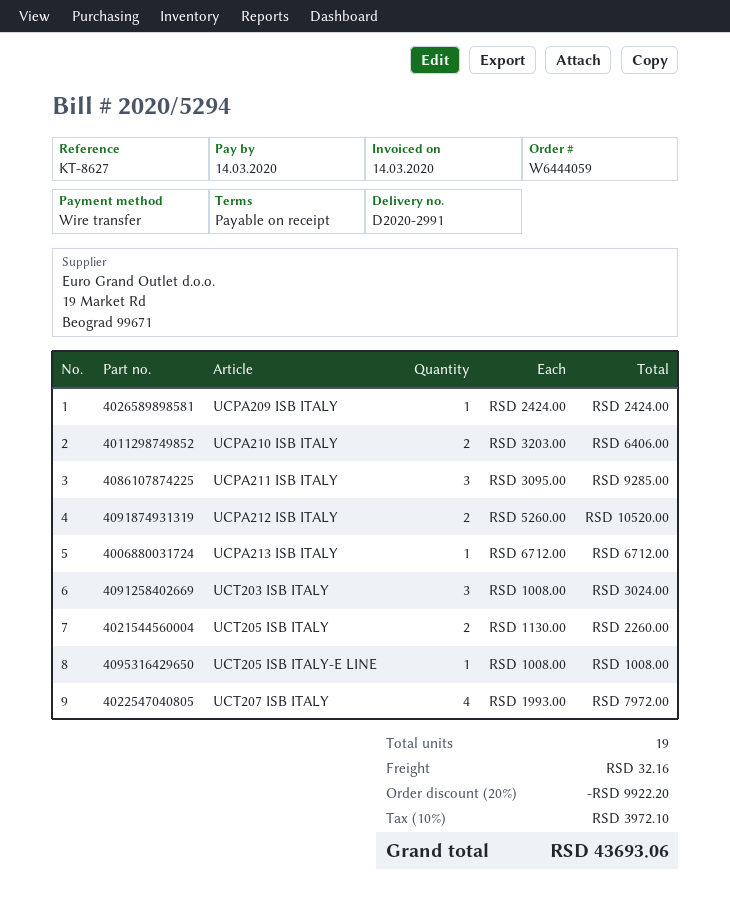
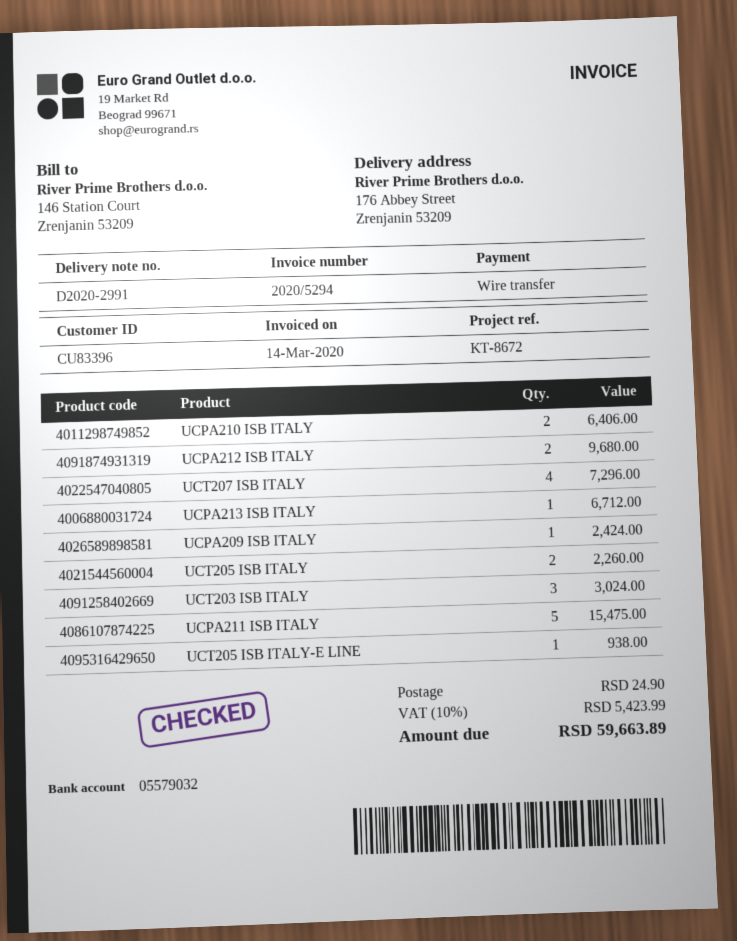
reference: KT-8627 -> KT-8672
UCPA211 ISB ITALY: 3 for 9285.00 -> 5 for 15475.00
UCPA212 ISB ITALY: 2 for 10520.00 -> 2 for 9680.00
UCT205 ISB ITALY-E LINE: 1 for 1008.00 -> 1 for 938.00
UCT207 ISB ITALY: 4 for 7972.00 -> 4 for 7296.00
discount: 20% = 9922.20 -> none
shipping: 32.16 -> 24.90
tax: 10% = 3972.10 -> 10% = 5423.99
total: 43693.06 -> 59663.89

